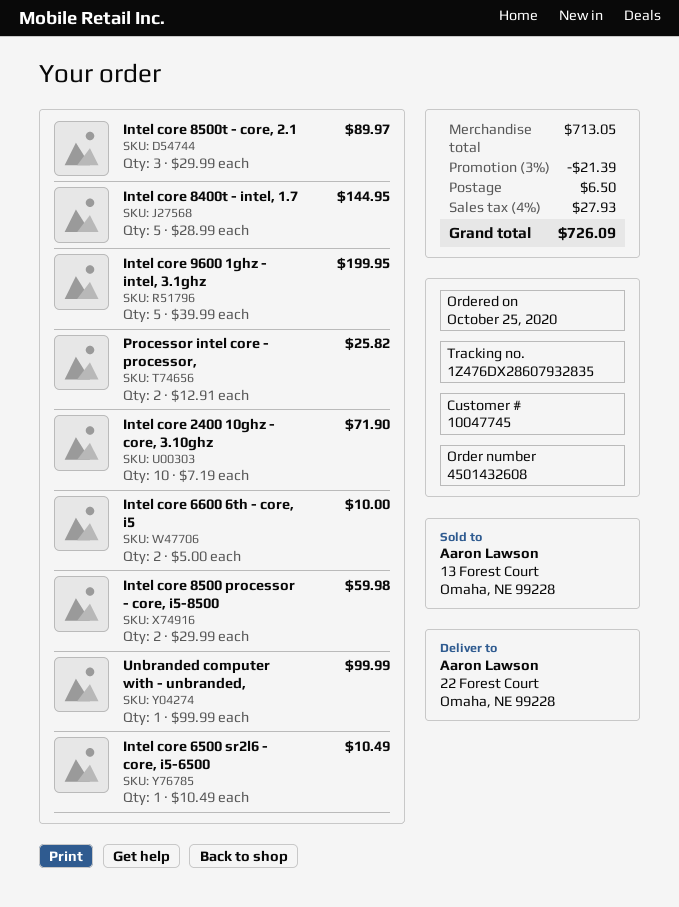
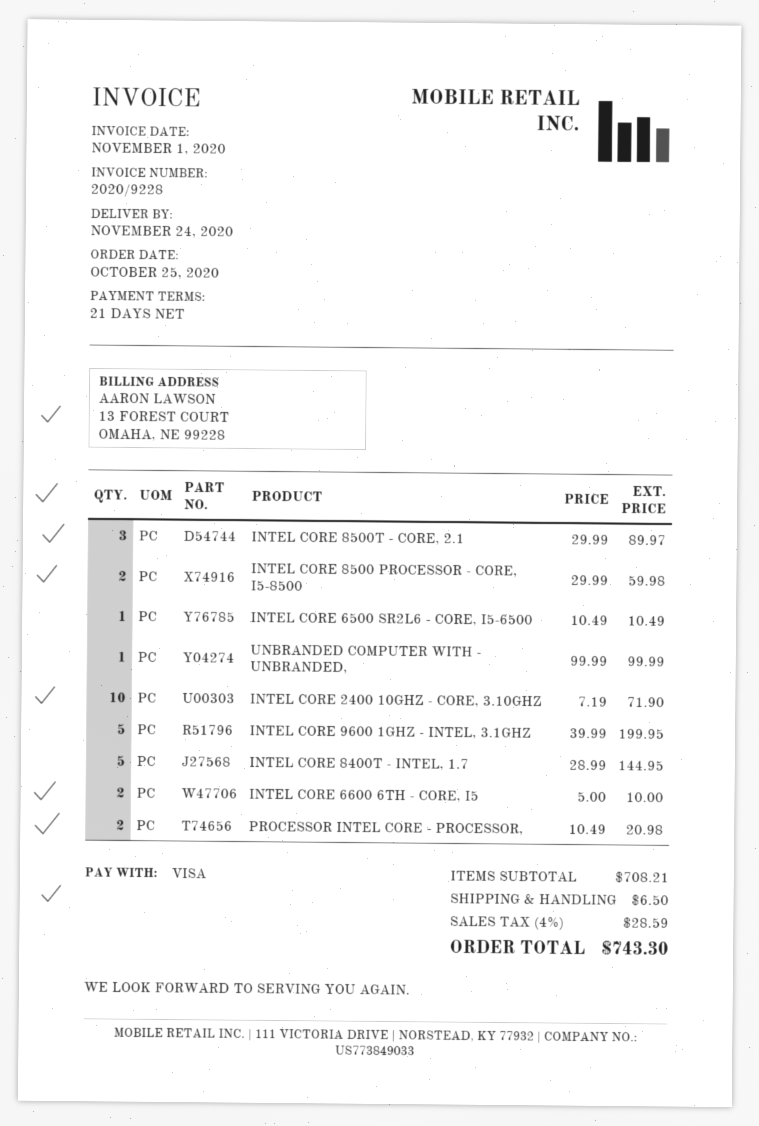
Processor intel core - processor,: 2 x 12.91 = 25.82 -> 2 x 10.49 = 20.98
subtotal: 713.05 -> 708.21
discount: 3% = 21.39 -> none
tax: 4% = 27.93 -> 4% = 28.59
total: 726.09 -> 743.30

